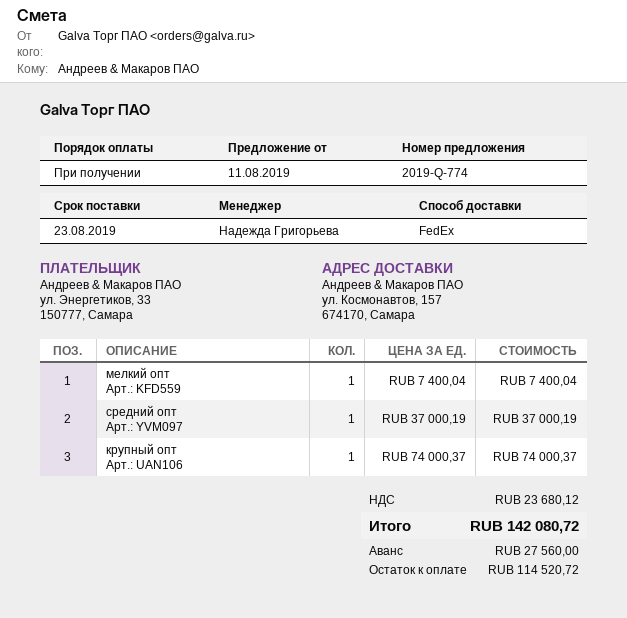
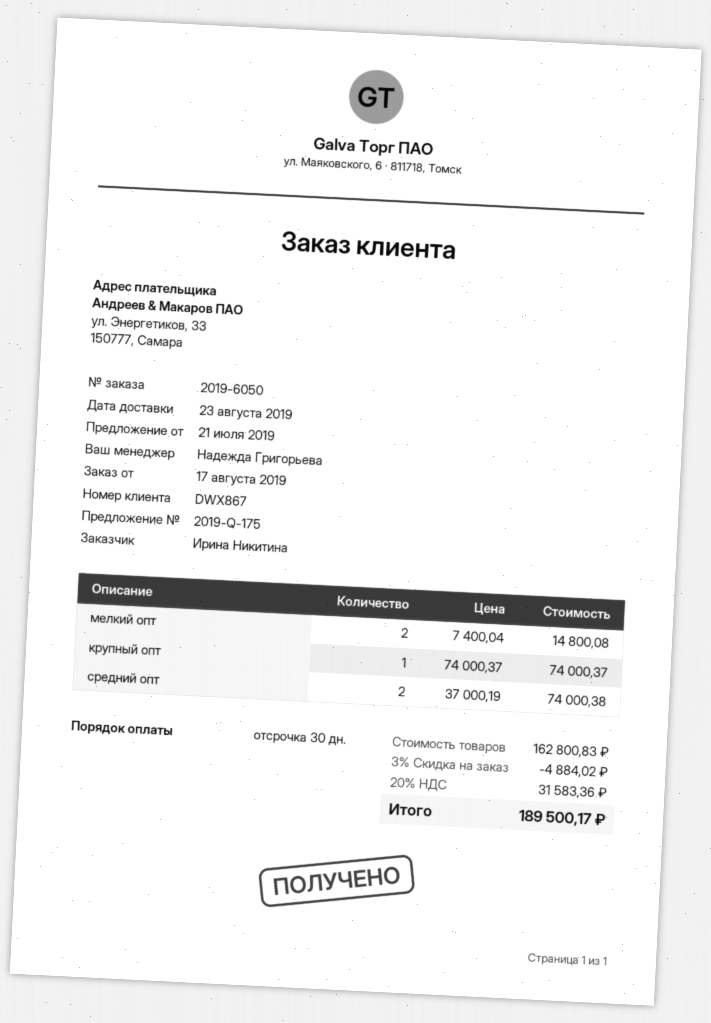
quote number: 2019-Q-774 -> 2019-Q-175
quote date: 2019-08-11 -> 2019-07-21
payment terms: on receipt -> 30 days
мелкий опт: 1 x 7400.04 = 7400.04 -> 2 x 7400.04 = 14800.08
средний опт: 1 x 37000.19 = 37000.19 -> 2 x 37000.19 = 74000.38
discount: none -> 3% = 4884.02
tax: 23680.12 -> 31583.36
total: 142080.72 -> 189500.17

